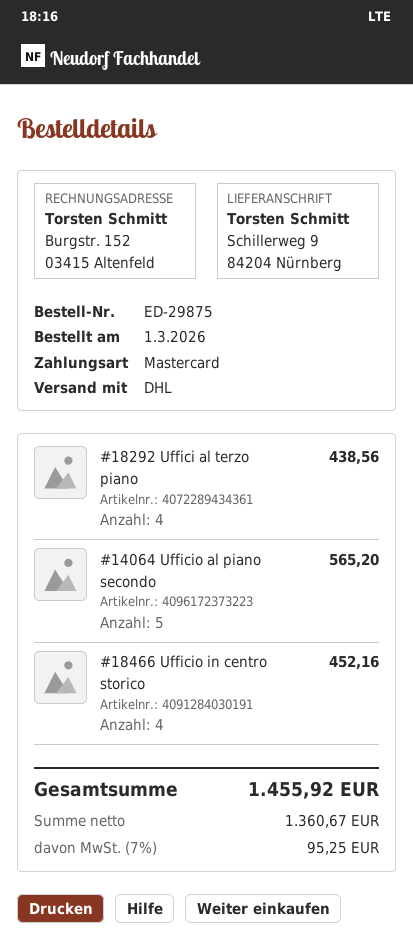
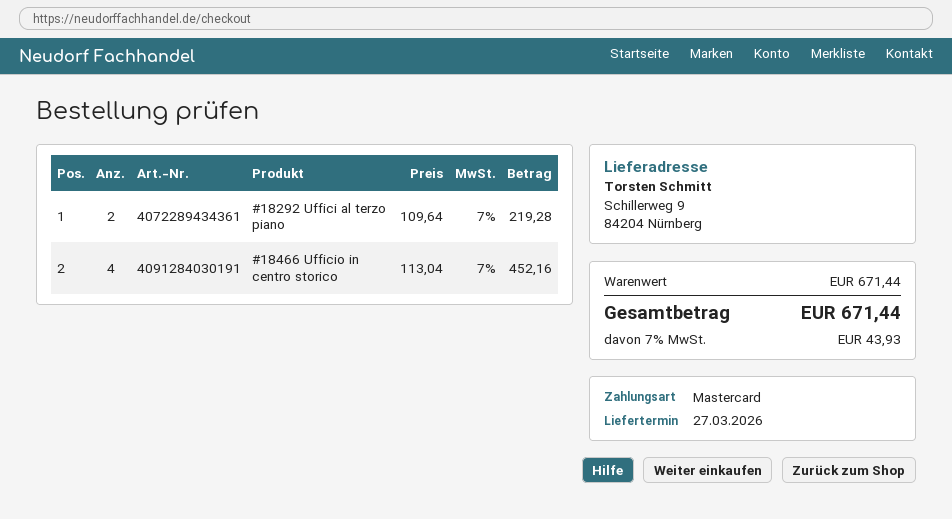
#18292 Uffici al terzo piano: 4 for 438.56 -> 2 for 219.28
#14064 Ufficio al piano secondo: 5 for 565.20 -> none
tax: 7% = 95.25 -> 7% = 43.93
total: 1455.92 -> 671.44

